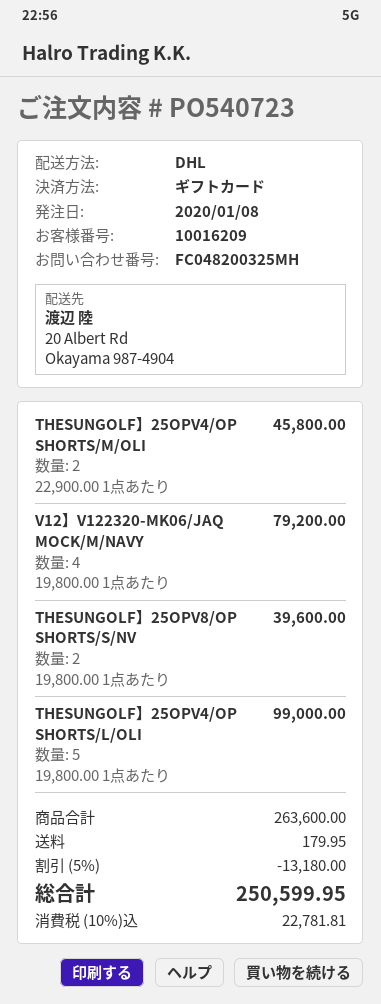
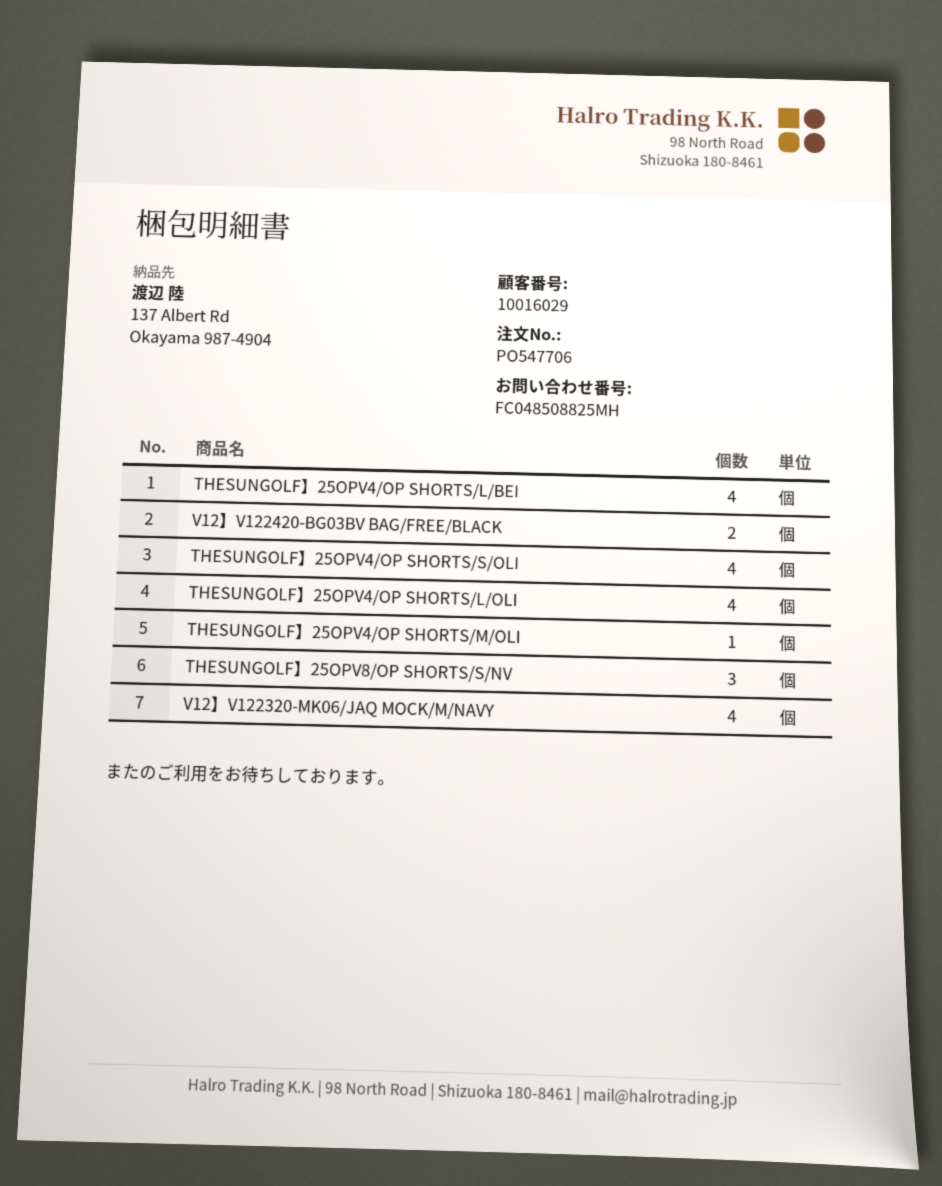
order number: PO540723 -> PO547706
customer number: 10016209 -> 10016029
tracking number: FC048200325MH -> FC048508825MH
ship to: 20 Albert Rd, Okayama 987-4904 -> 137 Albert Rd, Okayama 987-4904
THESUNGOLF】25OPV4/OP SHORTS/M/OLI: 2 -> 1
THESUNGOLF】25OPV8/OP SHORTS/S/NV: 2 -> 3
THESUNGOLF】25OPV4/OP SHORTS/L/OLI: 5 -> 4
THESUNGOLF】25OPV4/OP SHORTS/L/BEI: none -> 4
V12】V122420-BG03BV BAG/FREE/BLACK: none -> 2
THESUNGOLF】25OPV4/OP SHORTS/S/OLI: none -> 4

